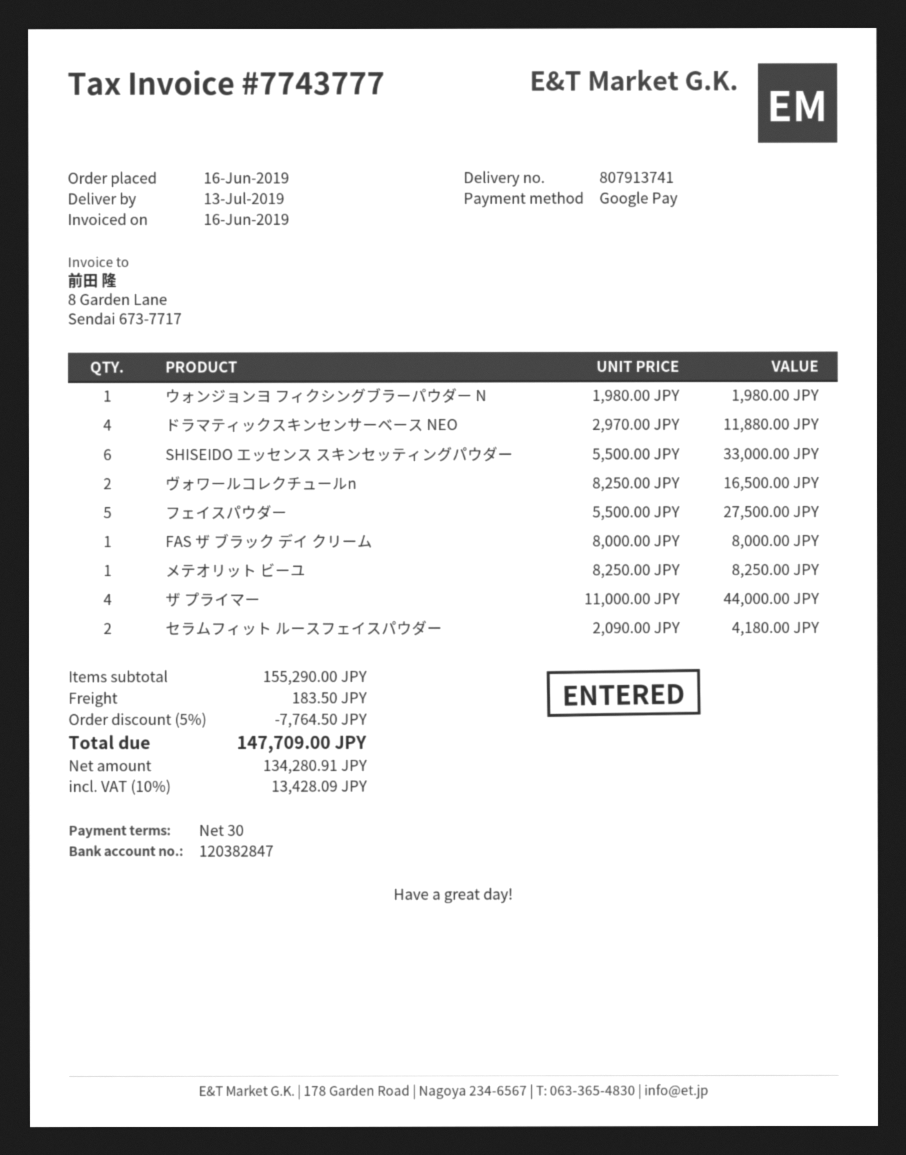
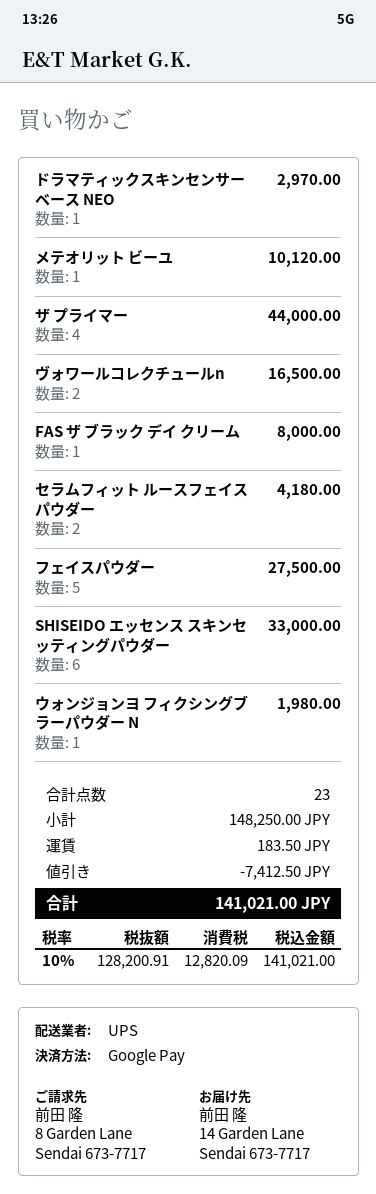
ドラマティックスキンセンサーベース NEO: 4 for 11880.00 -> 1 for 2970.00
メテオリット ビーユ: 1 for 8250.00 -> 1 for 10120.00
subtotal: 155290.00 -> 148250.00
discount: 7764.50 -> 7412.50
net: 134280.91 -> 128200.91
tax: 10% = 13428.09 -> 10% = 12820.09
total: 147709.00 -> 141021.00

